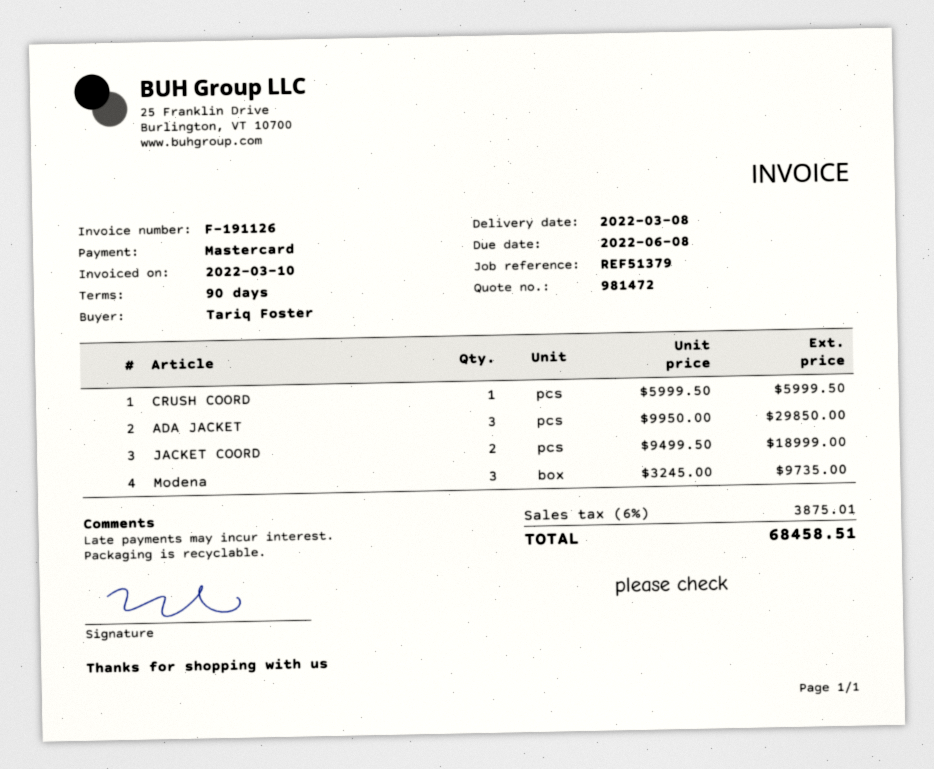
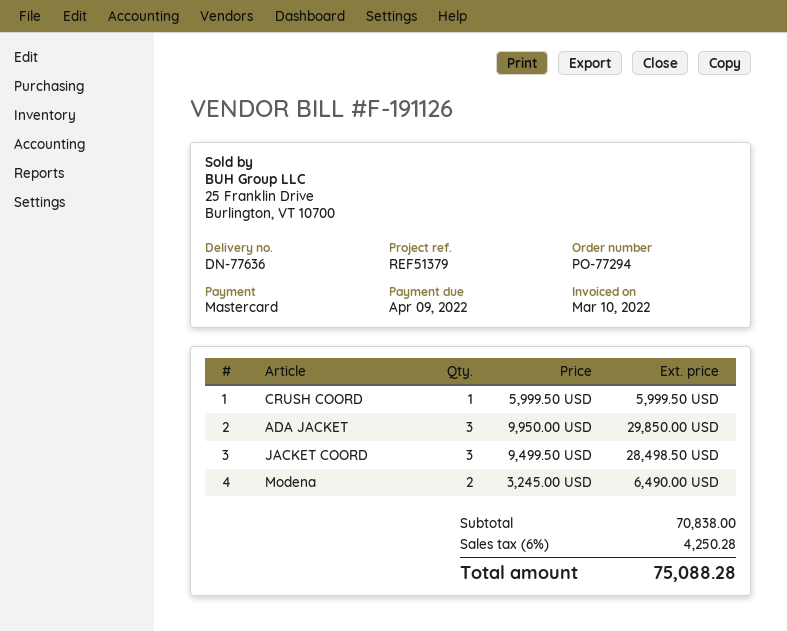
due date: 2022-06-08 -> 2022-04-09
JACKET COORD: 2 x 9499.50 = 18999.00 -> 3 x 9499.50 = 28498.50
Modena: 3 x 3245.00 = 9735.00 -> 2 x 3245.00 = 6490.00
tax: 6% = 3875.01 -> 6% = 4250.28
total: 68458.51 -> 75088.28

